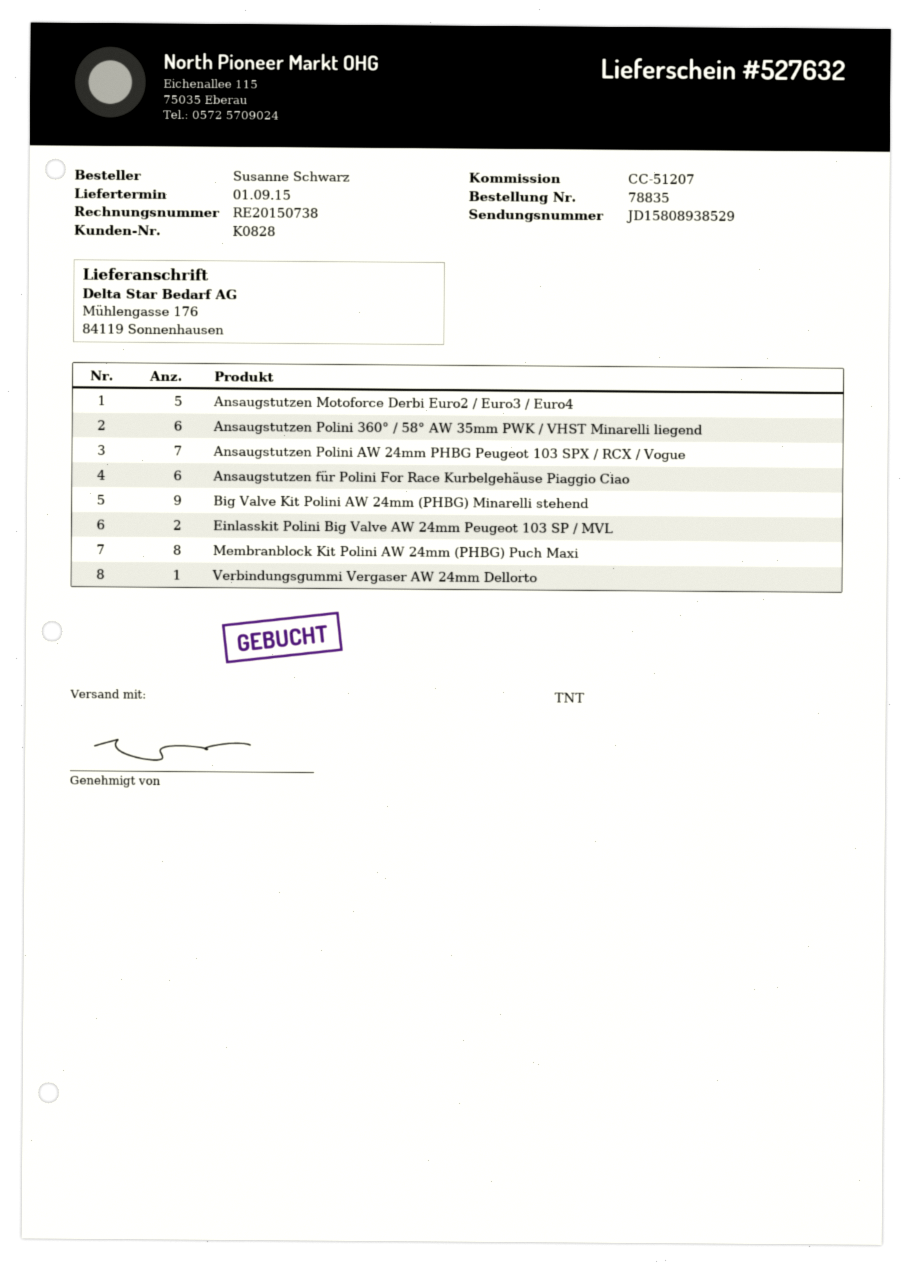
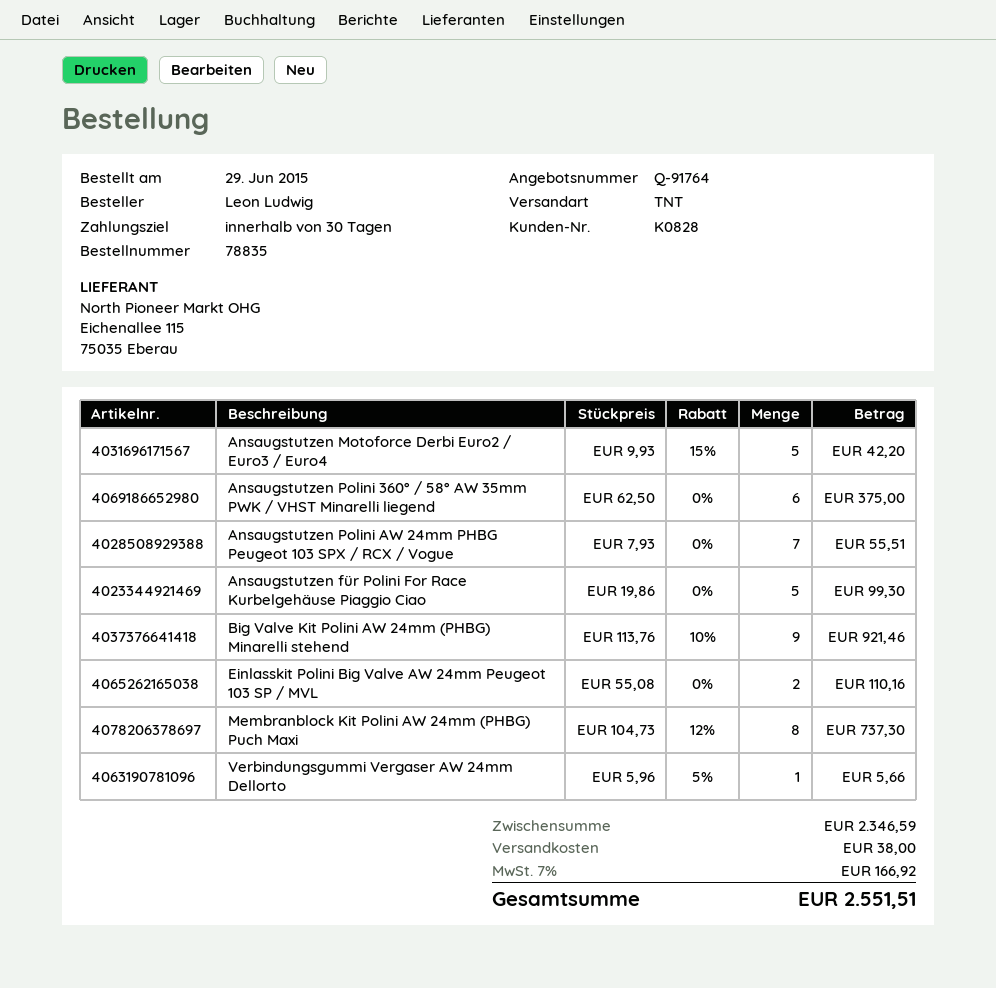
ordered by: Susanne Schwarz -> Leon Ludwig
Ansaugstutzen für Polini For Race Kurbelgehäuse Piaggio Ciao: 6 -> 5

